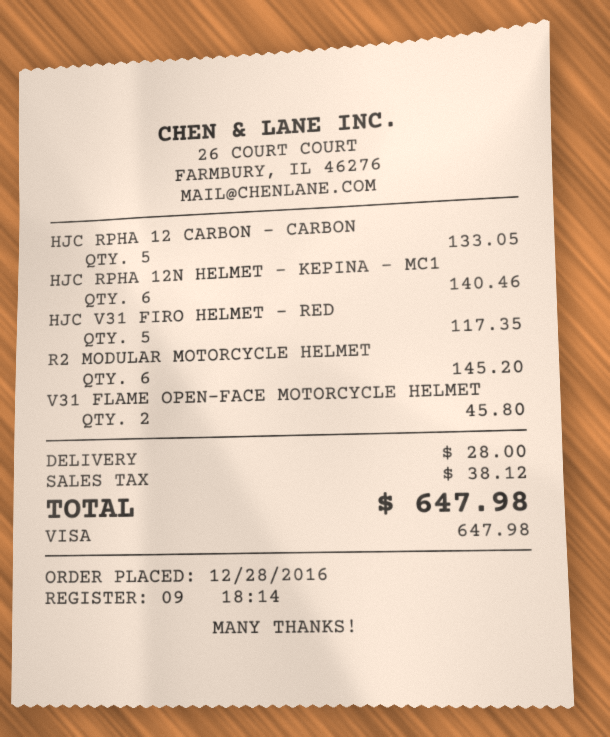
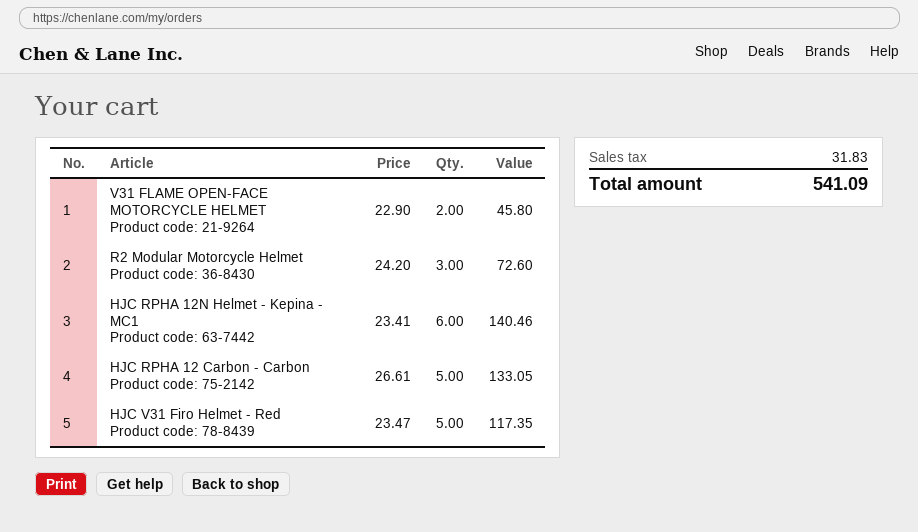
R2 MODULAR MOTORCYCLE HELMET: 6 for 145.20 -> 3 for 72.60
shipping: 28.00 -> none
tax: 38.12 -> 31.83
total: 647.98 -> 541.09

